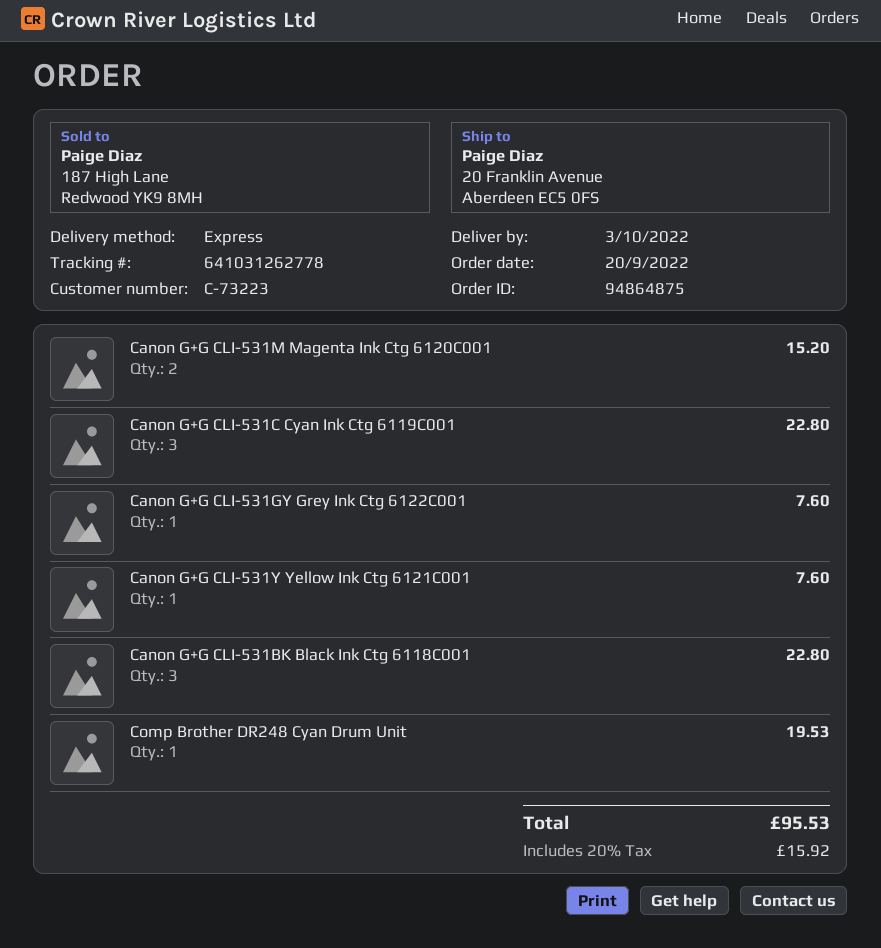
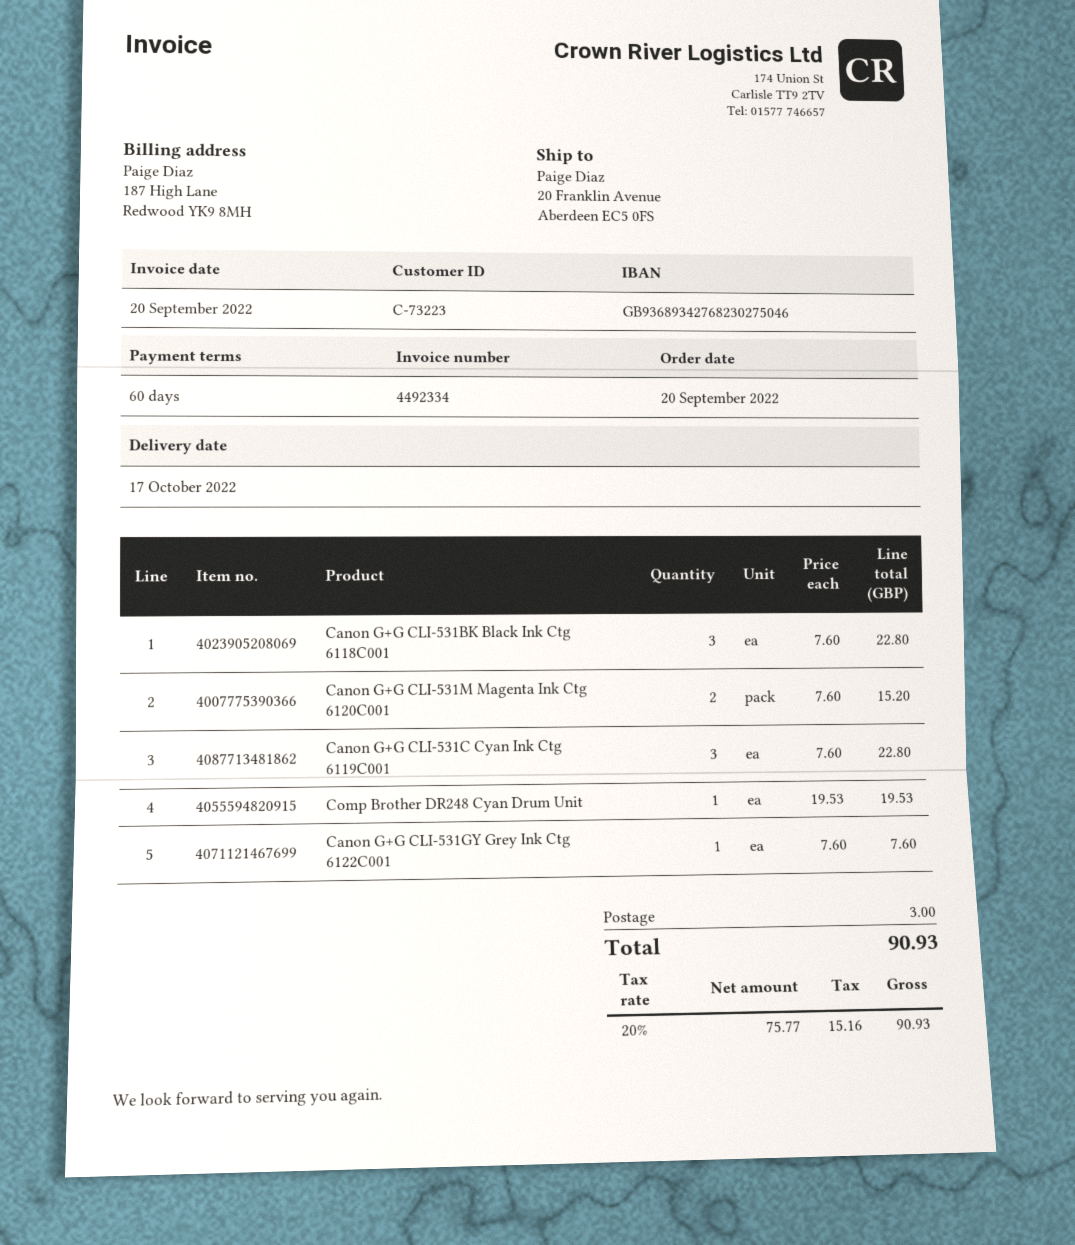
delivery date: 2022-10-03 -> 2022-10-17
Canon G+G CLI-531Y Yellow Ink Ctg 6121C001: 1 for 7.60 -> none
shipping: none -> 3.00
tax: 20% = 15.92 -> 20% = 15.16
total: 95.53 -> 90.93

